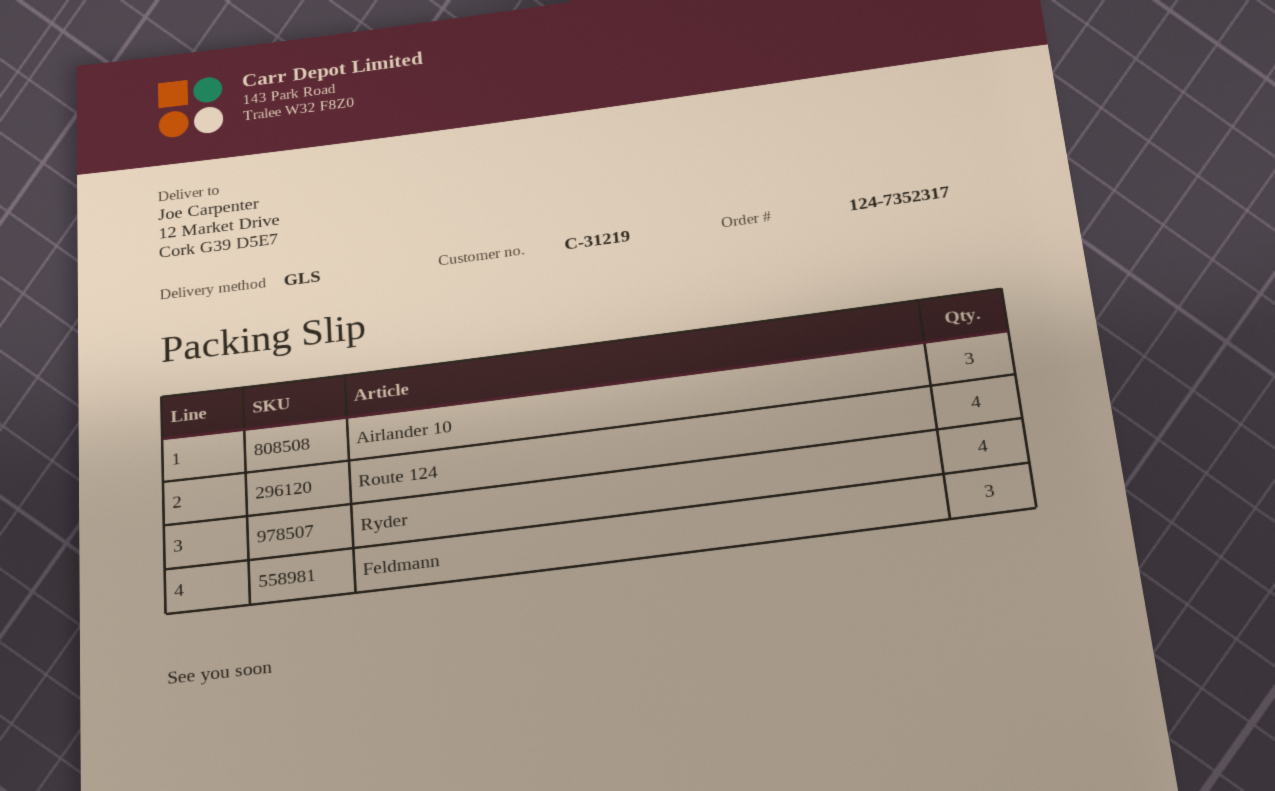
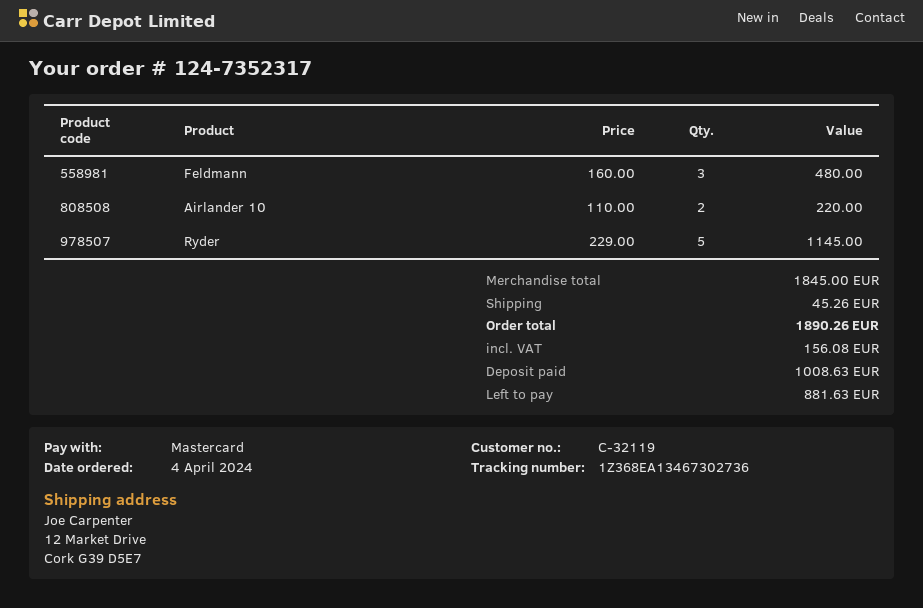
customer number: C-31219 -> C-32119
Airlander 10: 3 -> 2
Route 124: 4 -> none
Ryder: 4 -> 5

